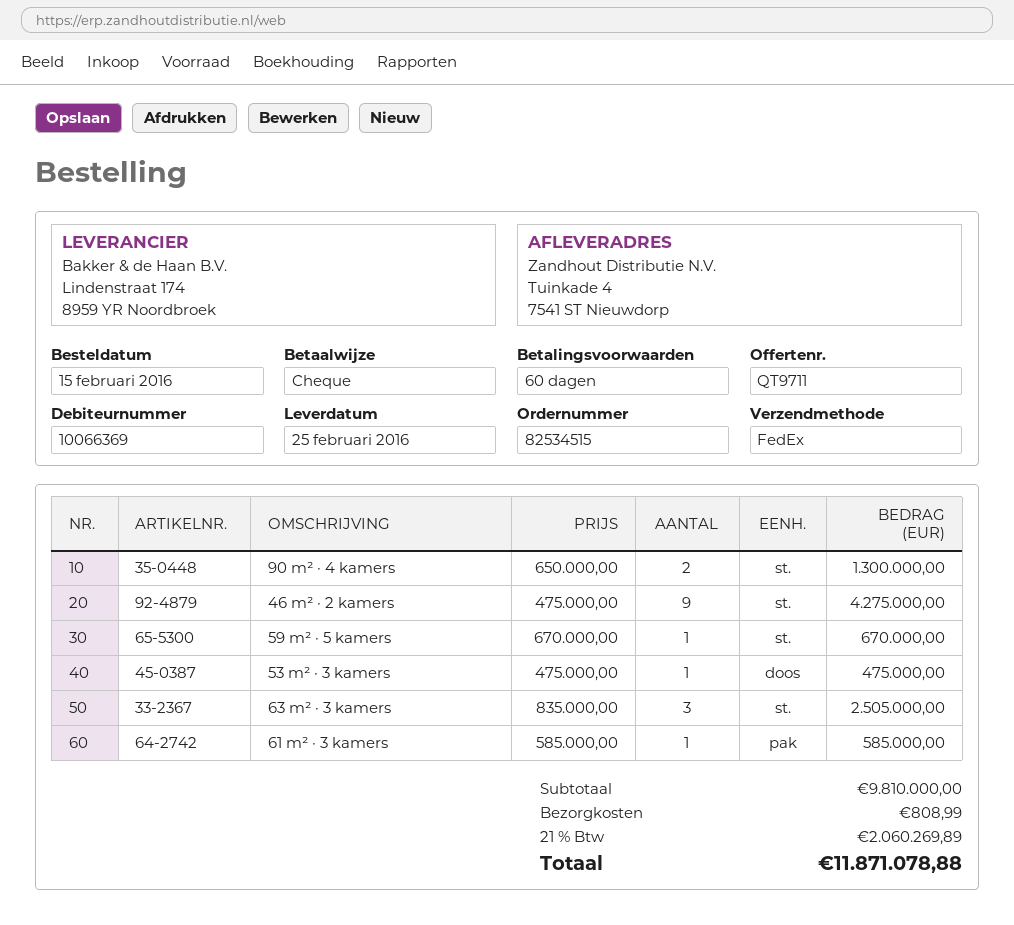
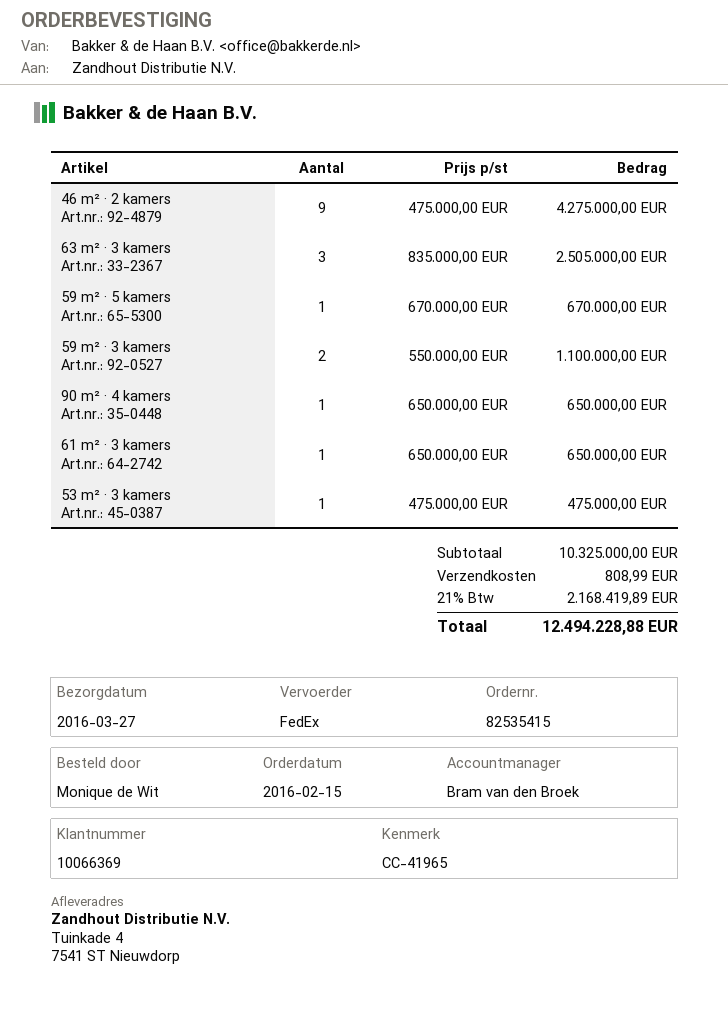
order number: 82534515 -> 82535415
delivery date: 2016-02-25 -> 2016-03-27
90 m² · 4 kamers: 2 x 650000.00 = 1300000.00 -> 1 x 650000.00 = 650000.00
61 m² · 3 kamers: 1 x 585000.00 = 585000.00 -> 1 x 650000.00 = 650000.00
59 m² · 3 kamers: none -> 2 x 550000.00 = 1100000.00
subtotal: 9810000.00 -> 10325000.00
tax: 21% = 2060269.89 -> 21% = 2168419.89
total: 11871078.88 -> 12494228.88

